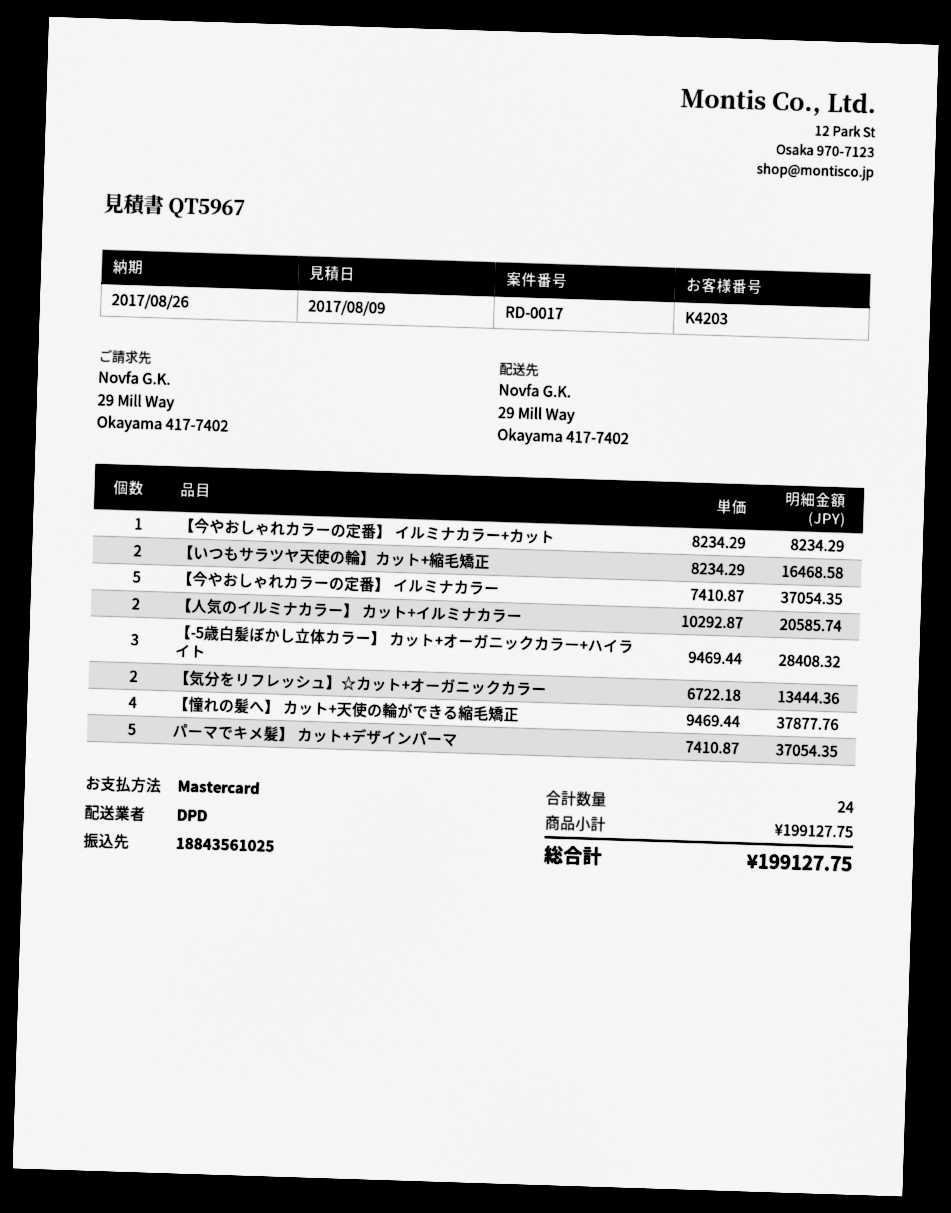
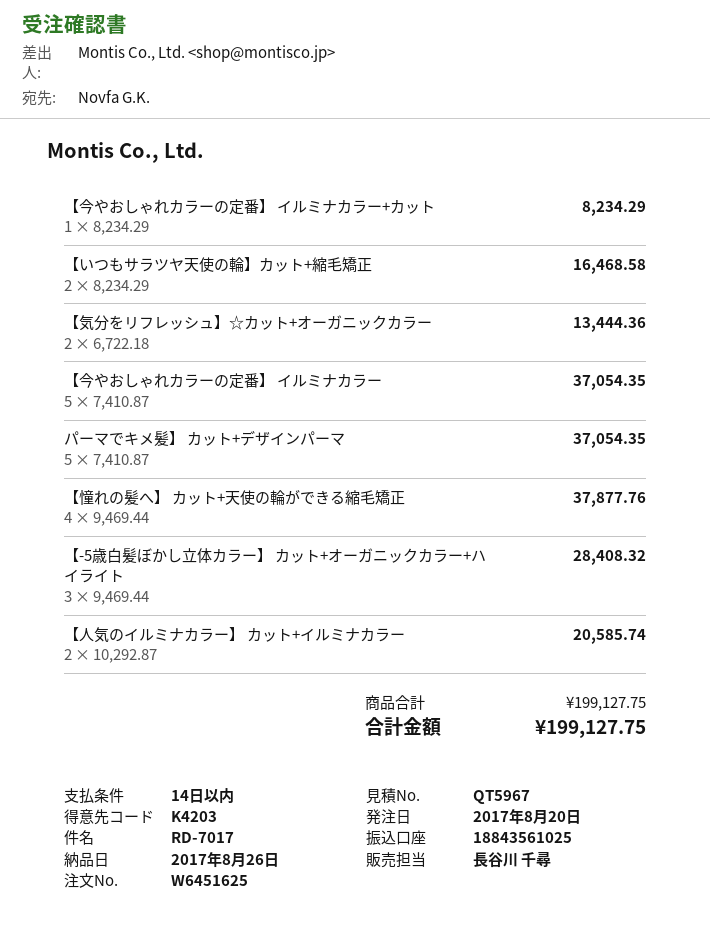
reference: RD-0017 -> RD-7017

